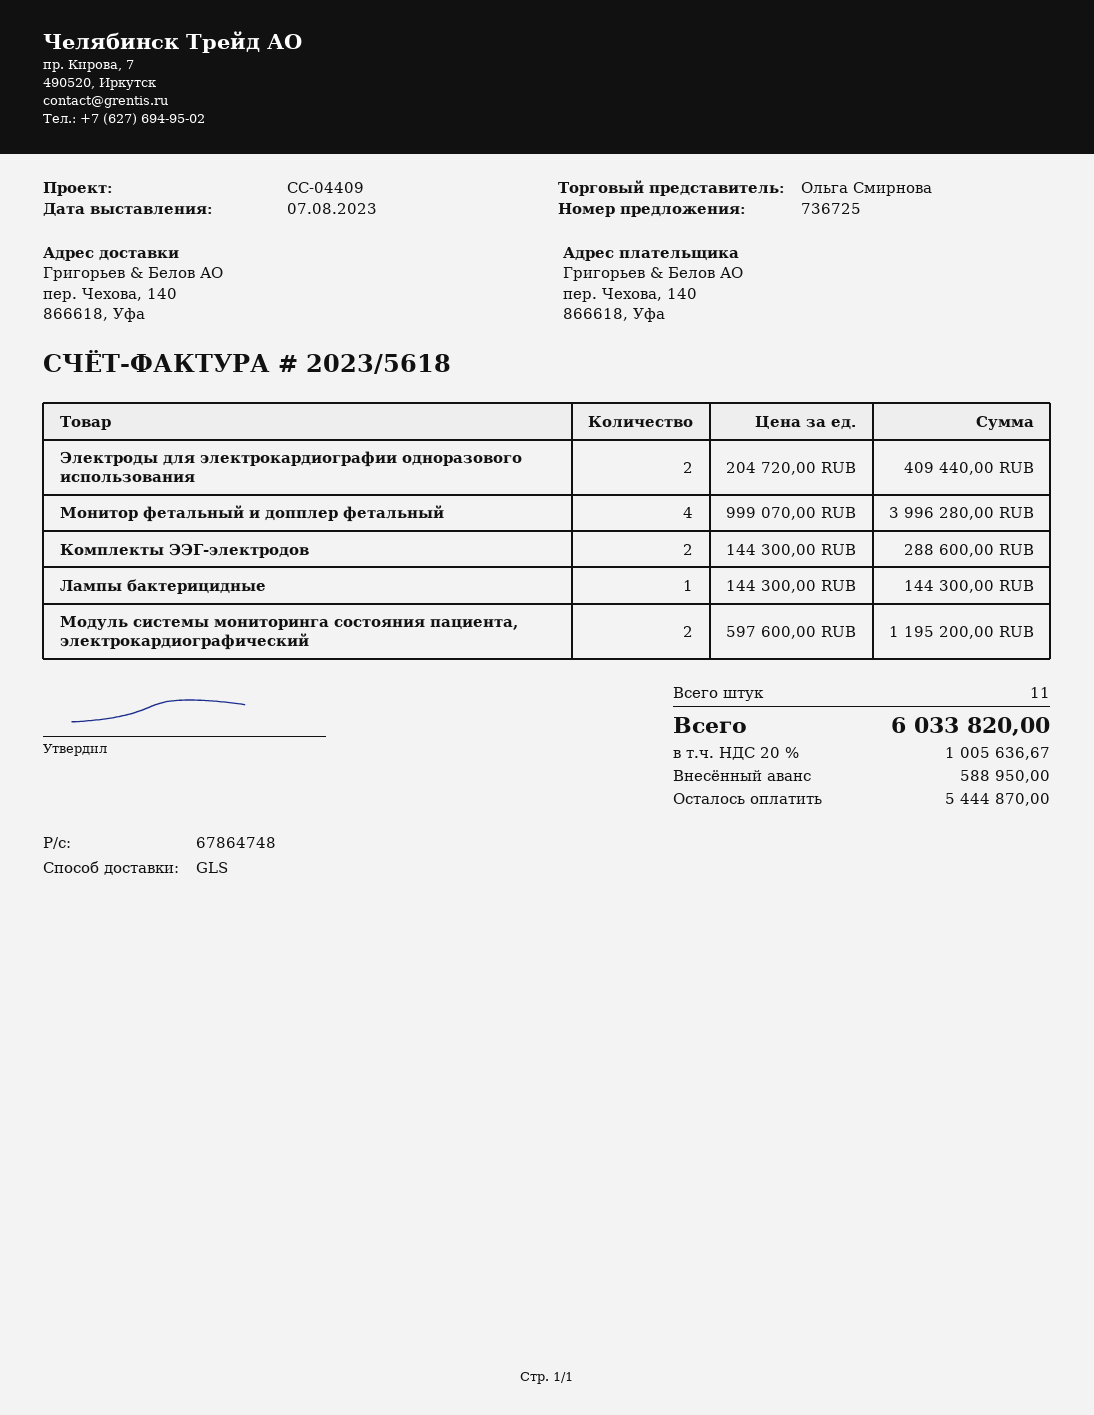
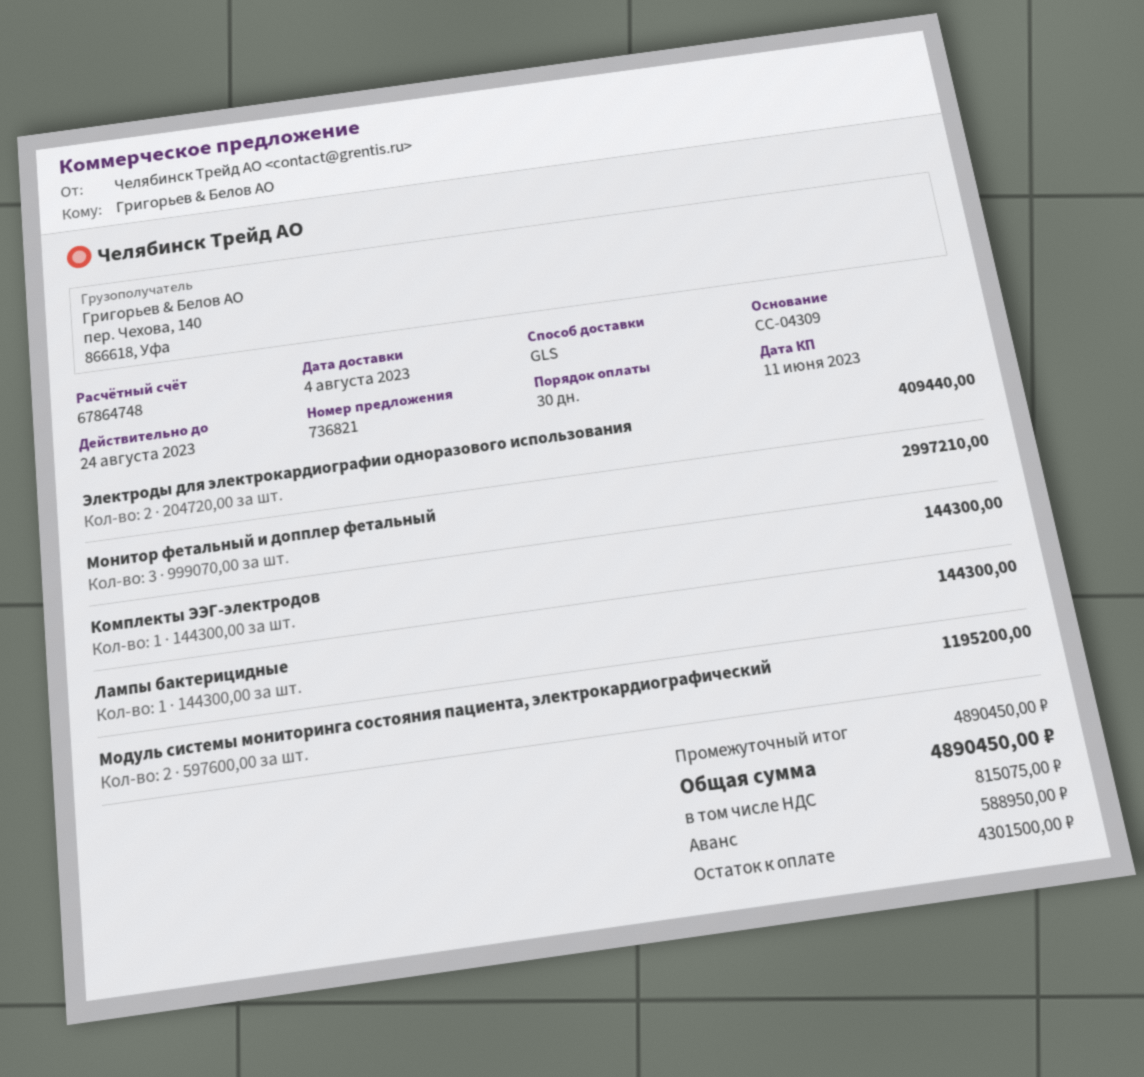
quote number: 736725 -> 736821
reference: CC-04409 -> CC-04309
Монитор фетальный и допплер фетальный: 4 x 999070.00 = 3996280.00 -> 3 x 999070.00 = 2997210.00
Комплекты ЭЭГ-электродов: 2 x 144300.00 = 288600.00 -> 1 x 144300.00 = 144300.00
tax: 1005636.67 -> 815075.00
total: 6033820.00 -> 4890450.00
balance: 5444870.00 -> 4301500.00

